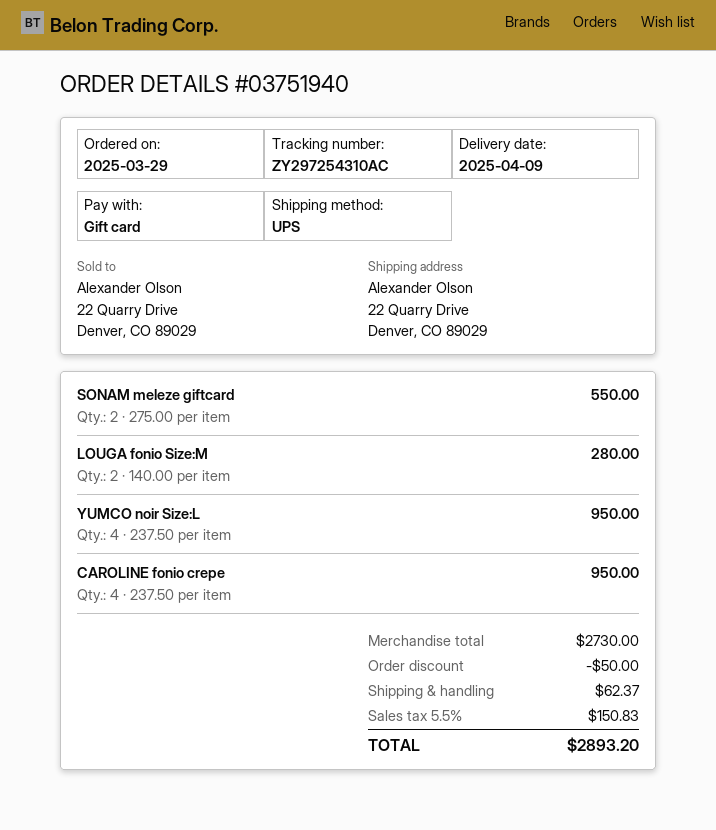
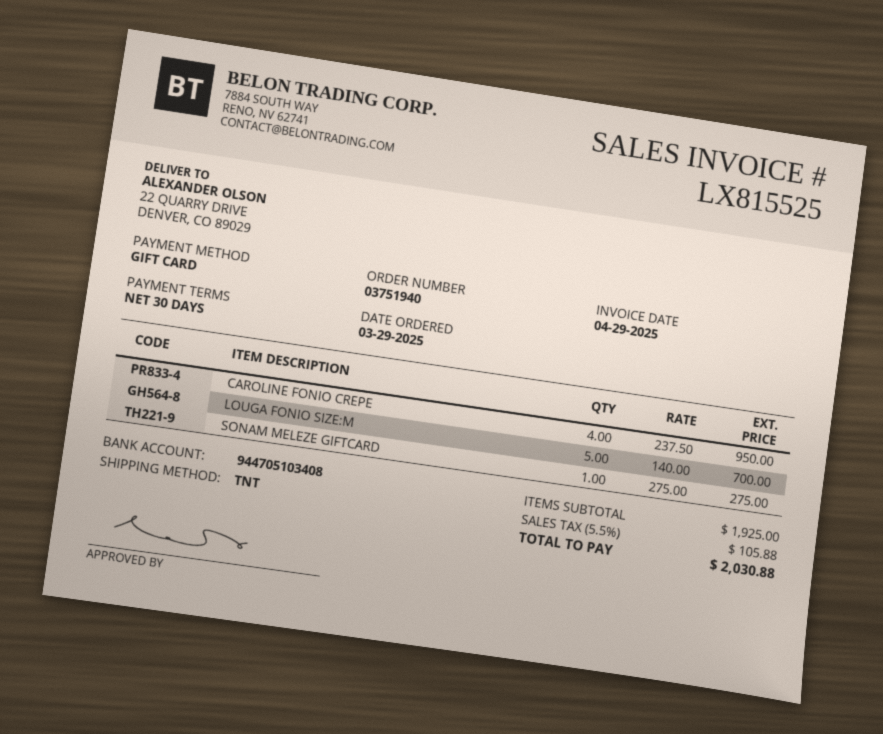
shipping method: UPS -> TNT
SONAM meleze giftcard: 2 x 275.00 = 550.00 -> 1 x 275.00 = 275.00
LOUGA fonio Size:M: 2 x 140.00 = 280.00 -> 5 x 140.00 = 700.00
YUMCO noir Size:L: 4 x 237.50 = 950.00 -> none
subtotal: 2730.00 -> 1925.00
discount: 50.00 -> none
shipping: 62.37 -> none
tax: 5.5% = 150.83 -> 5.5% = 105.88
total: 2893.20 -> 2030.88

